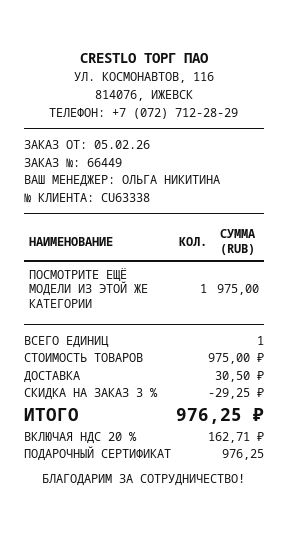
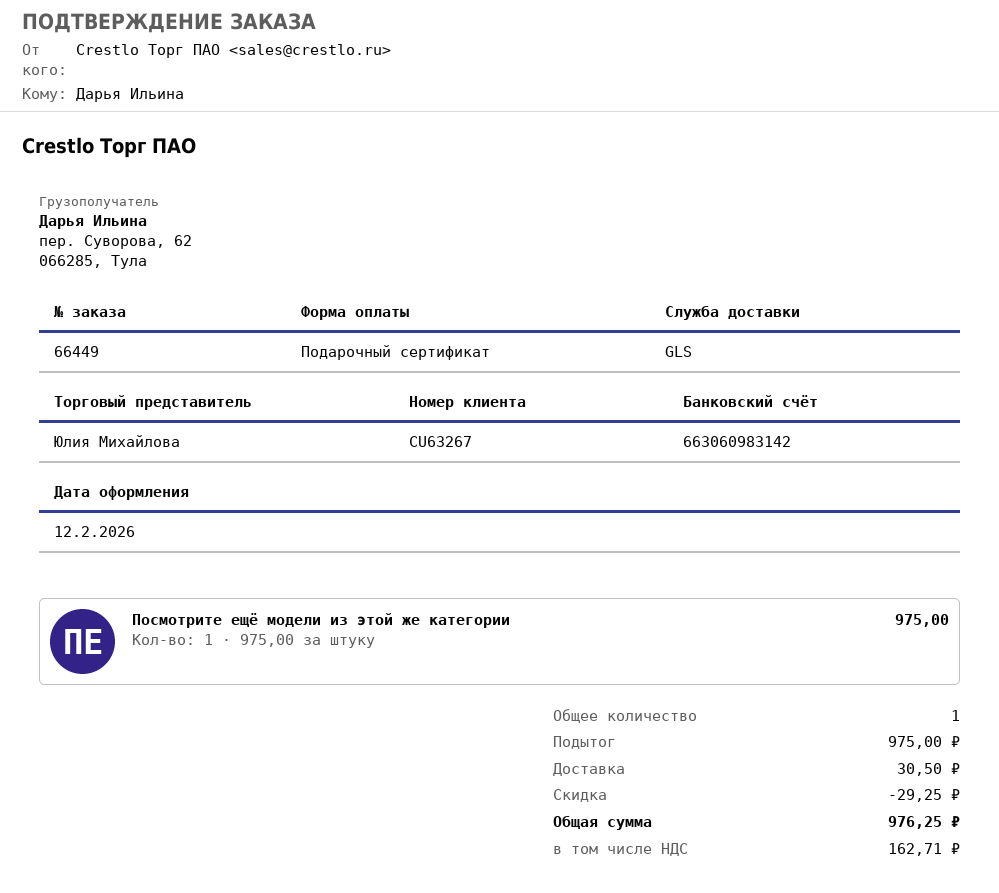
order date: 2026-02-05 -> 2026-02-12
customer number: CU63338 -> CU63267
sales rep: ОЛЬГА НИКИТИНА -> Юлия Михайлова

